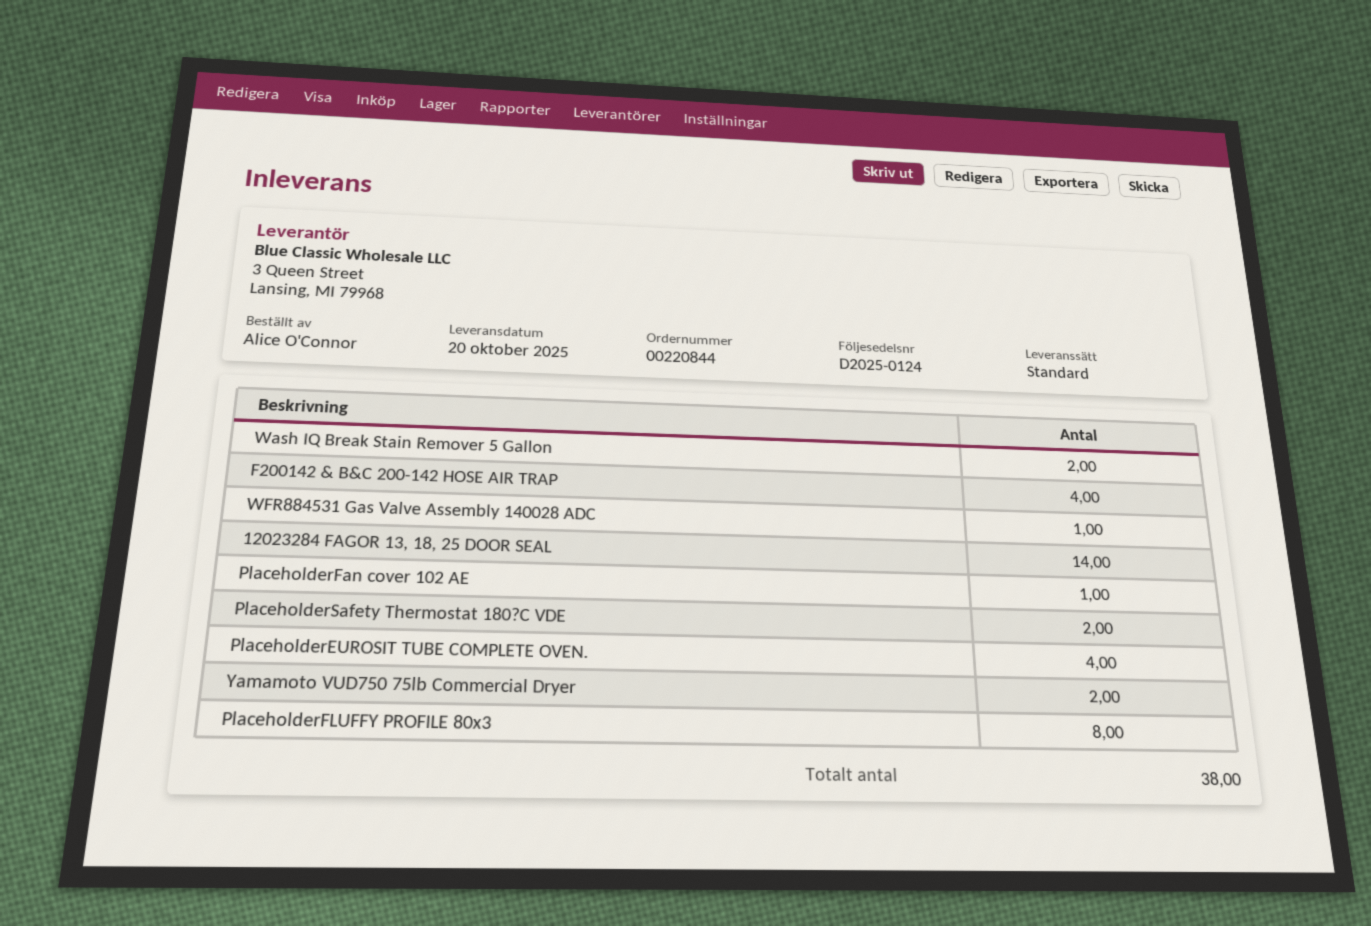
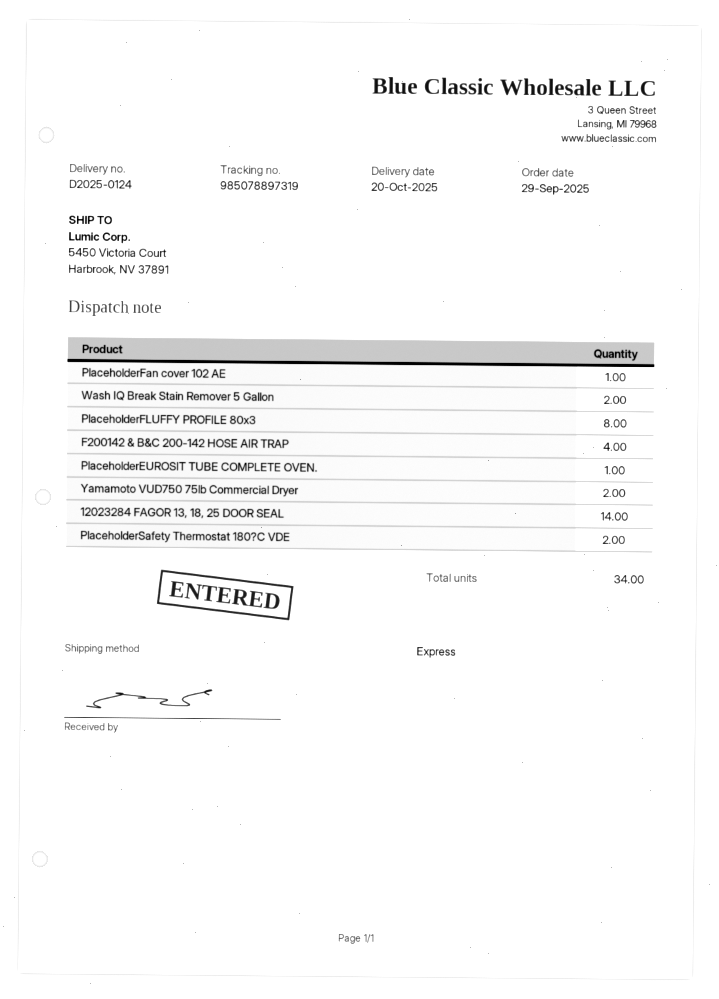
shipping method: standard -> express
WFR884531 Gas Valve Assembly 140028 ADC: 1 -> none
PlaceholderEUROSIT TUBE COMPLETE OVEN.: 4 -> 1
total quantity: 38 -> 34

